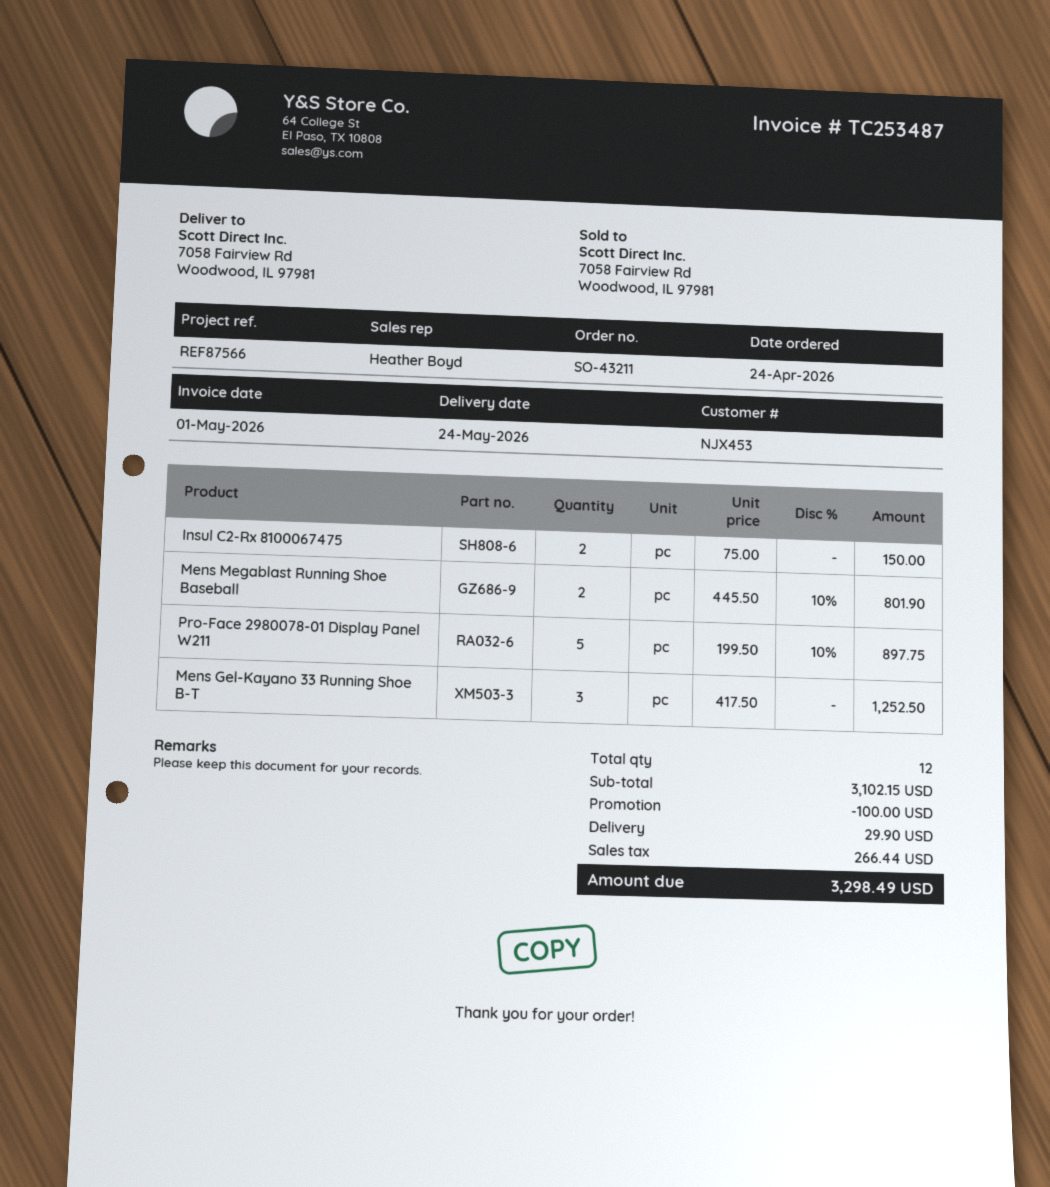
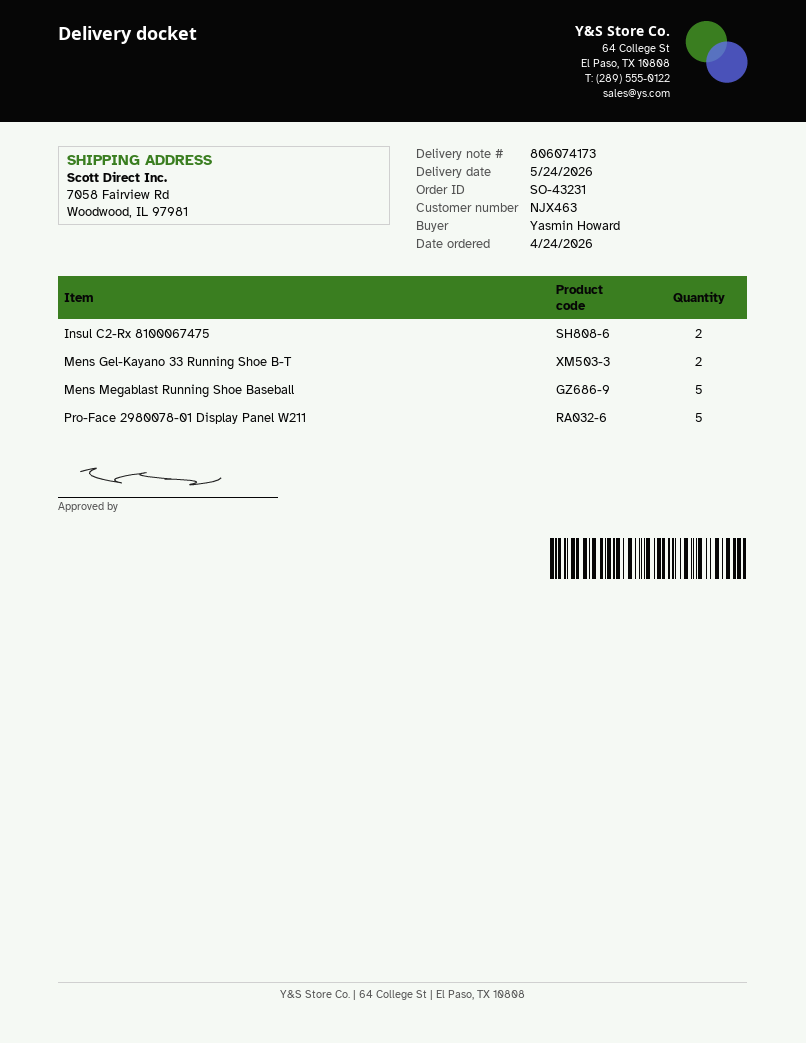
order number: SO-43211 -> SO-43231
customer number: NJX453 -> NJX463
Mens Megablast Running Shoe Baseball: 2 -> 5
Mens Gel-Kayano 33 Running Shoe B-T: 3 -> 2

